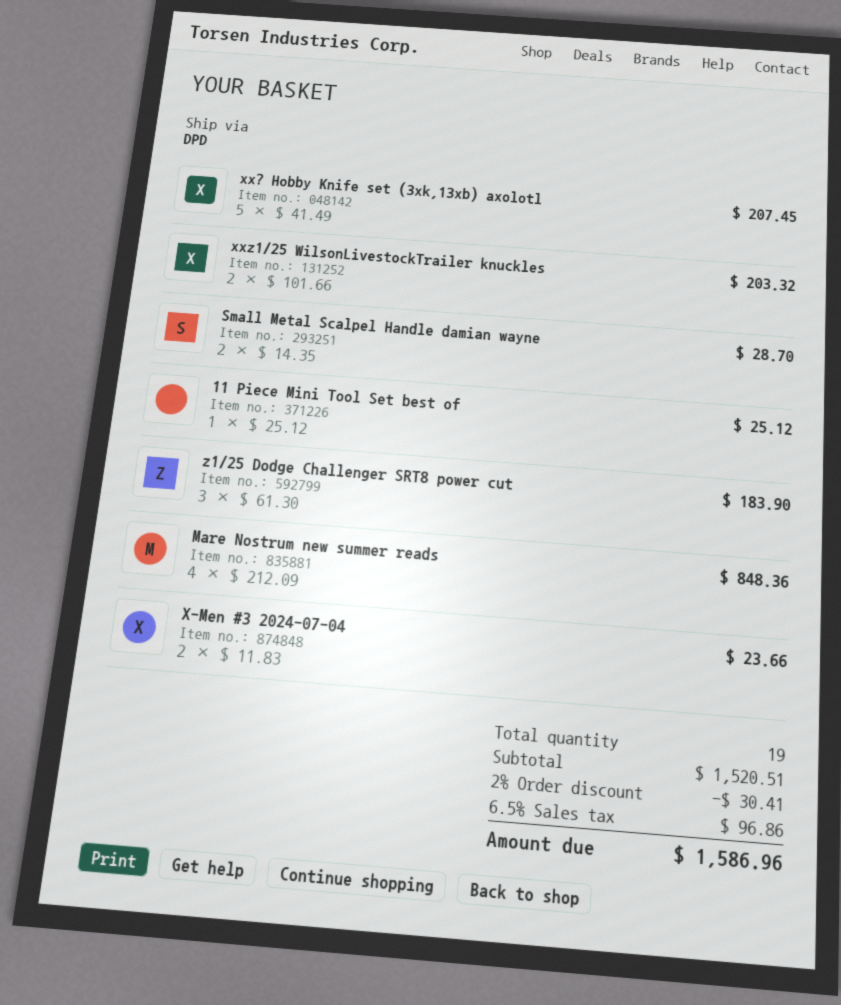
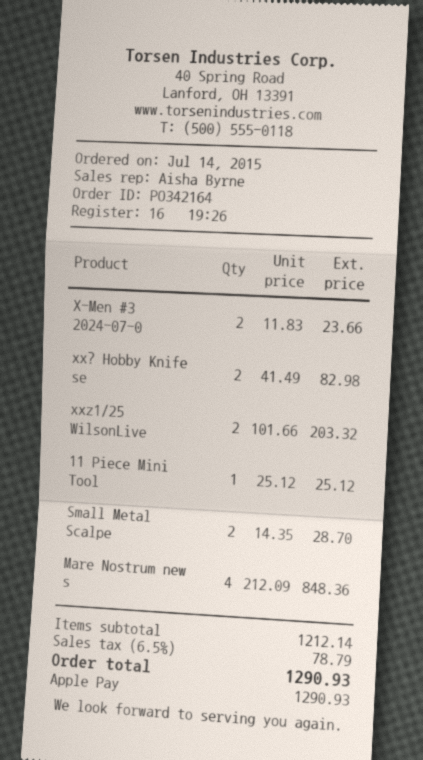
xx? Hobby Knife set (3xk,13xb) axolotl: 5 x 41.49 = 207.45 -> 2 x 41.49 = 82.98
z1/25 Dodge Challenger SRT8 power cut: 3 x 61.30 = 183.90 -> none
subtotal: 1520.51 -> 1212.14
discount: 2% = 30.41 -> none
tax: 6.5% = 96.86 -> 6.5% = 78.79
total: 1586.96 -> 1290.93

